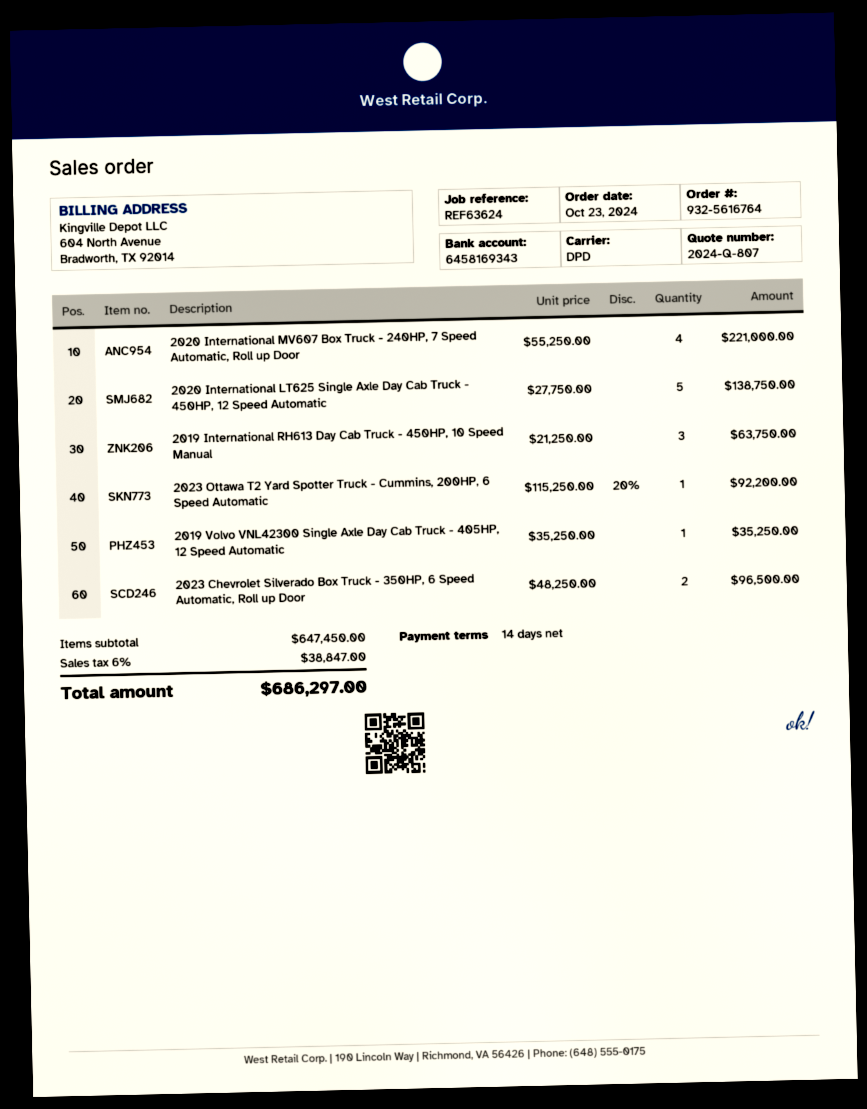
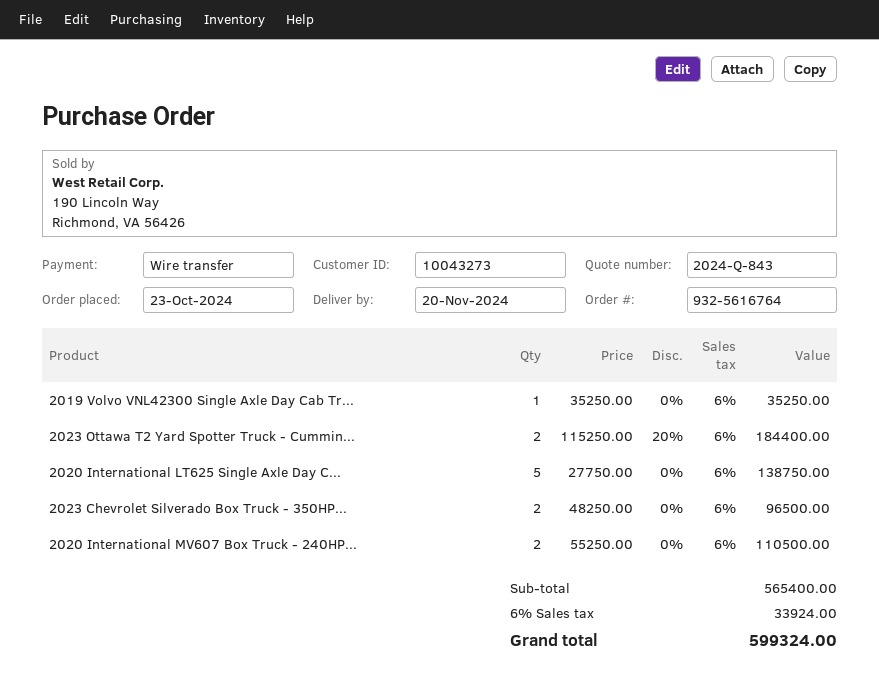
quote number: 2024-Q-807 -> 2024-Q-843
2020 International MV607 Box Truck - 240HP, 7 Speed Automatic, Roll up Door: 4 x 55250.00 = 221000.00 -> 2 x 55250.00 = 110500.00
2019 International RH613 Day Cab Truck - 450HP, 10 Speed Manual: 3 x 21250.00 = 63750.00 -> none
2023 Ottawa T2 Yard Spotter Truck - Cummins, 200HP, 6 Speed Automatic: 1 x 115250.00 - 20% = 92200.00 -> 2 x 115250.00 - 20% = 184400.00
subtotal: 647450.00 -> 565400.00
tax: 6% = 38847.00 -> 6% = 33924.00
total: 686297.00 -> 599324.00

